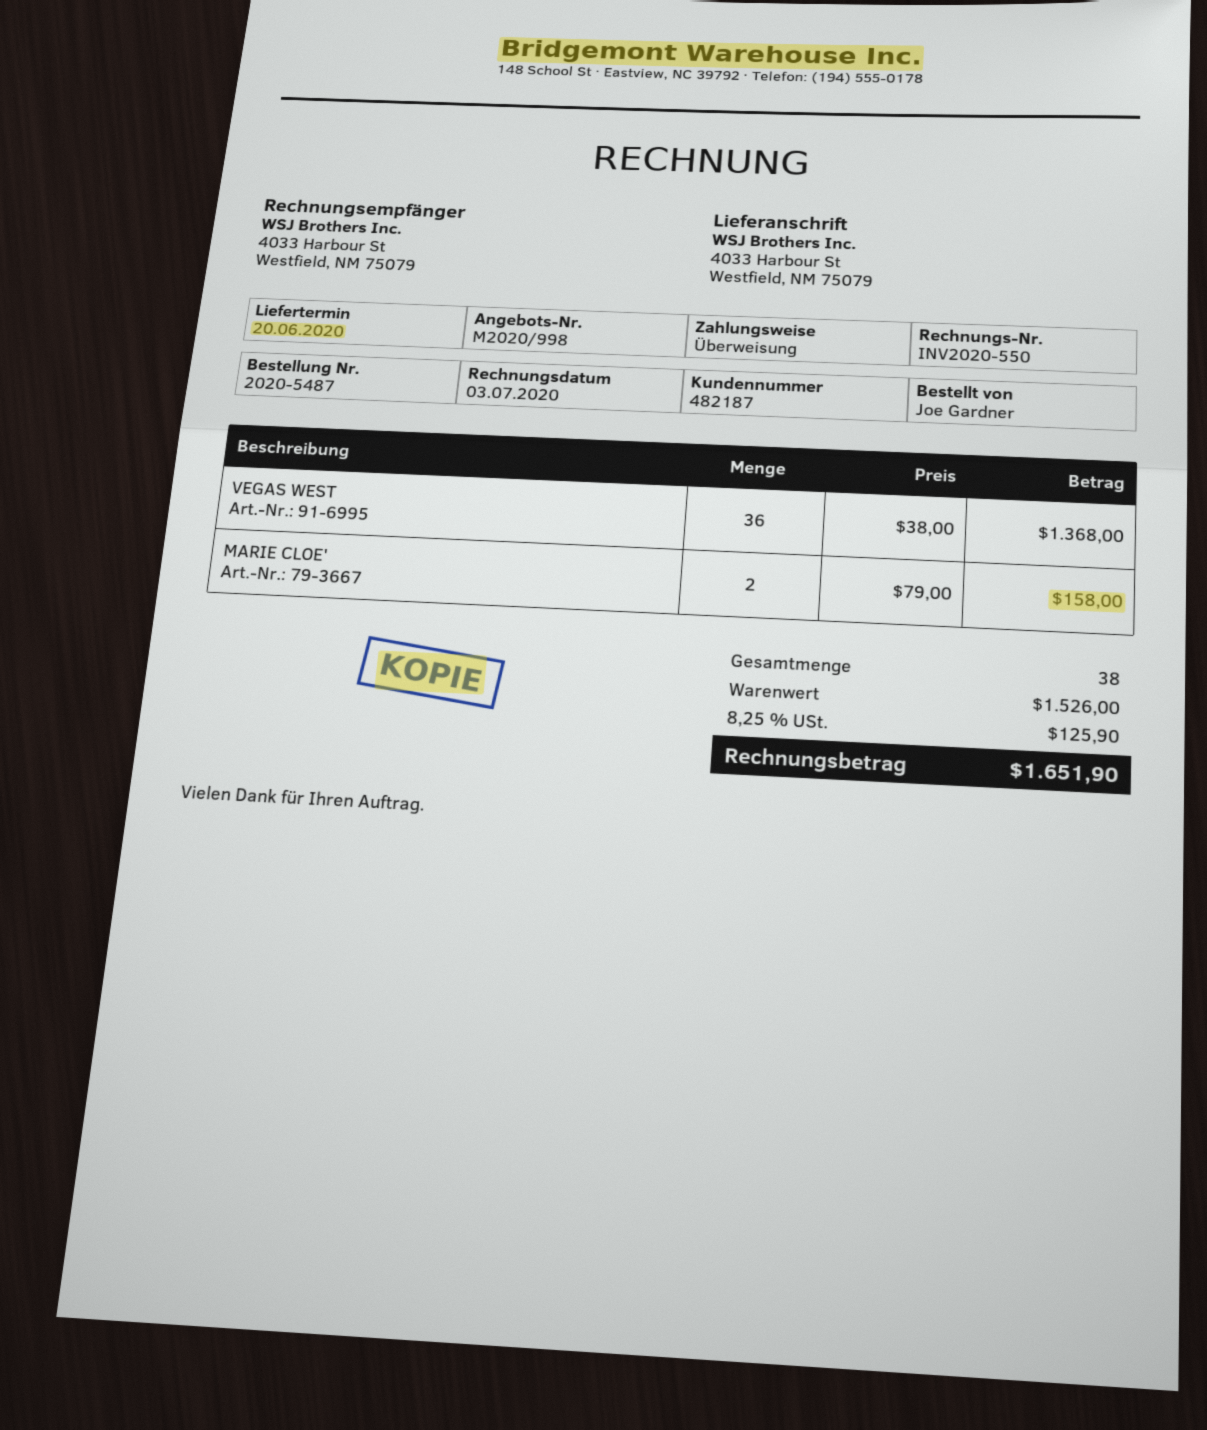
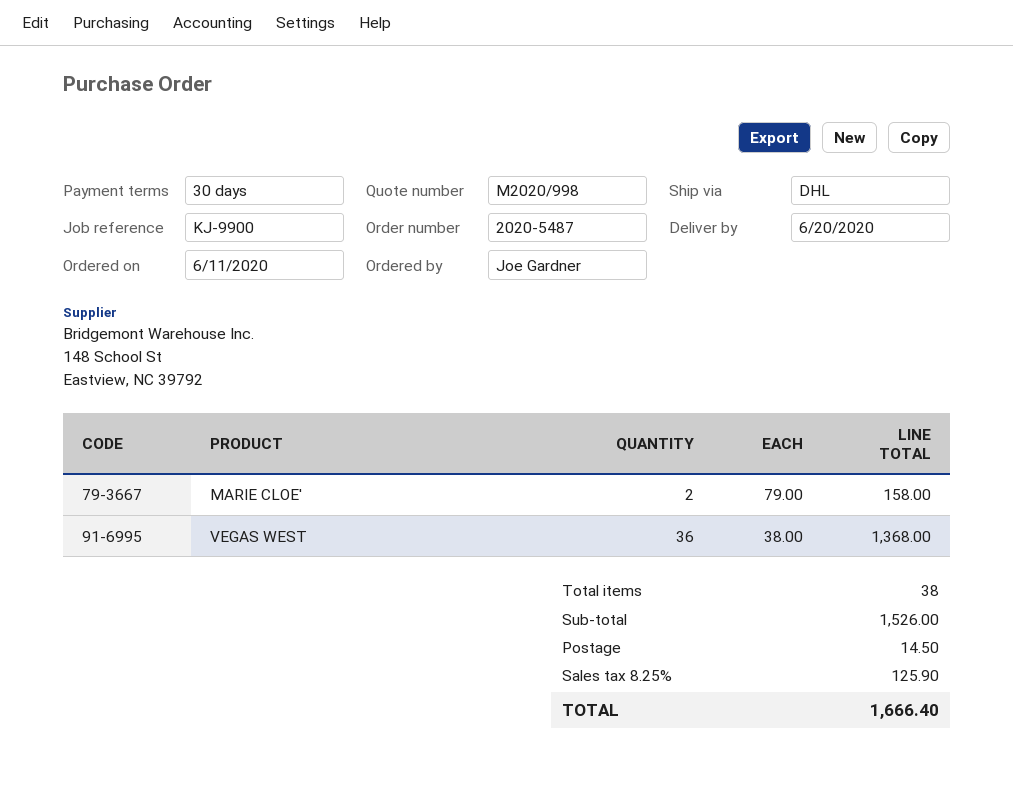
shipping: none -> 14.50
total: 1651.90 -> 1666.40

